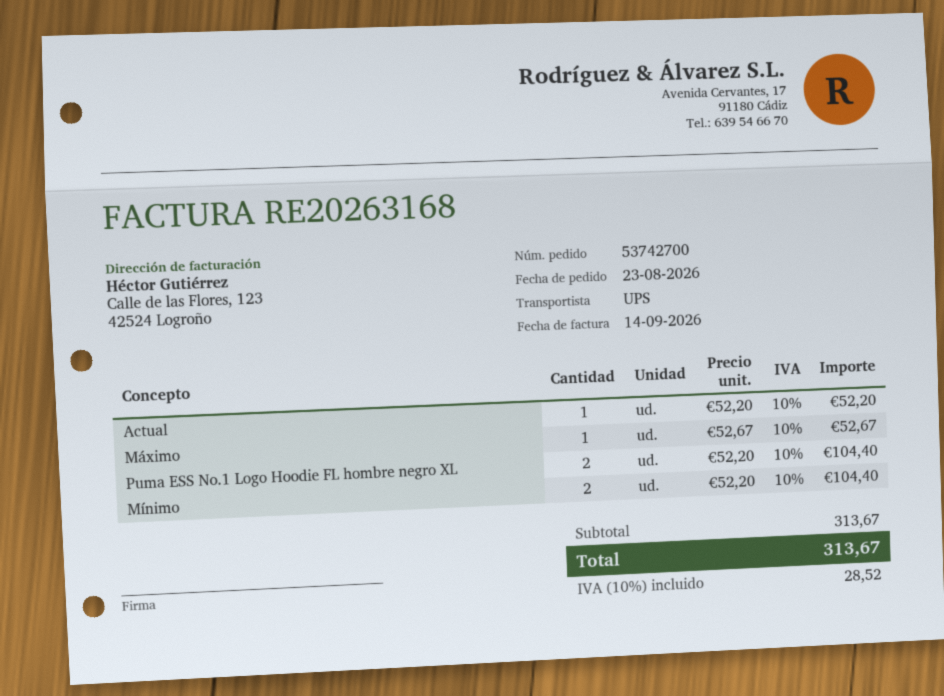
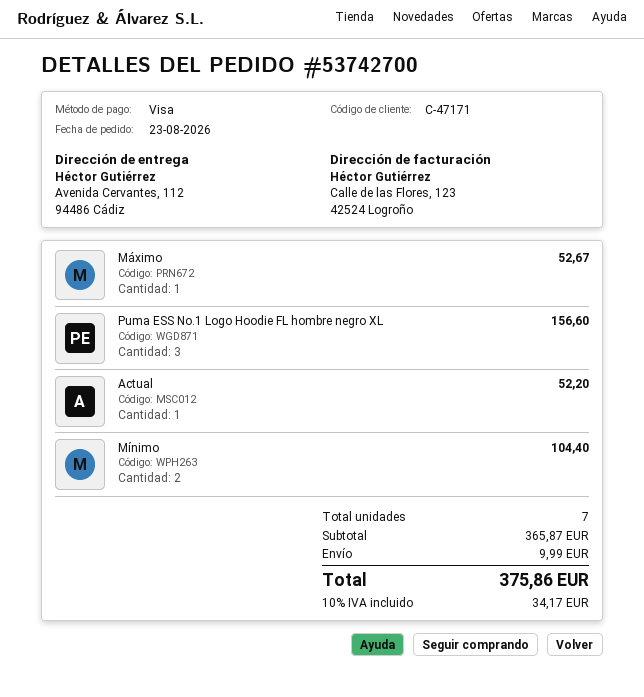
Puma ESS No.1 Logo Hoodie FL hombre negro XL: 2 for 104.40 -> 3 for 156.60
subtotal: 313.67 -> 365.87
shipping: none -> 9.99
tax: 10% = 28.52 -> 10% = 34.17
total: 313.67 -> 375.86

